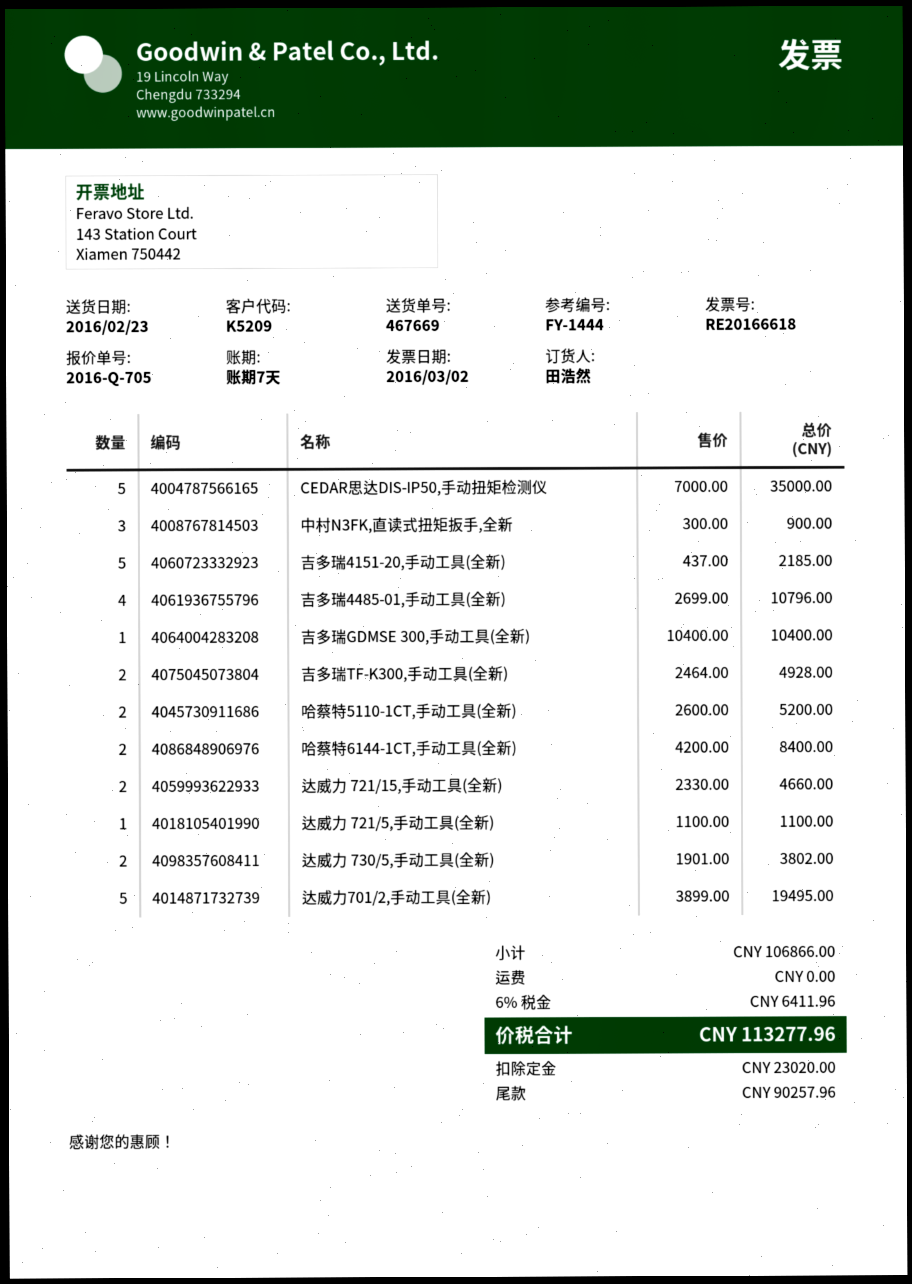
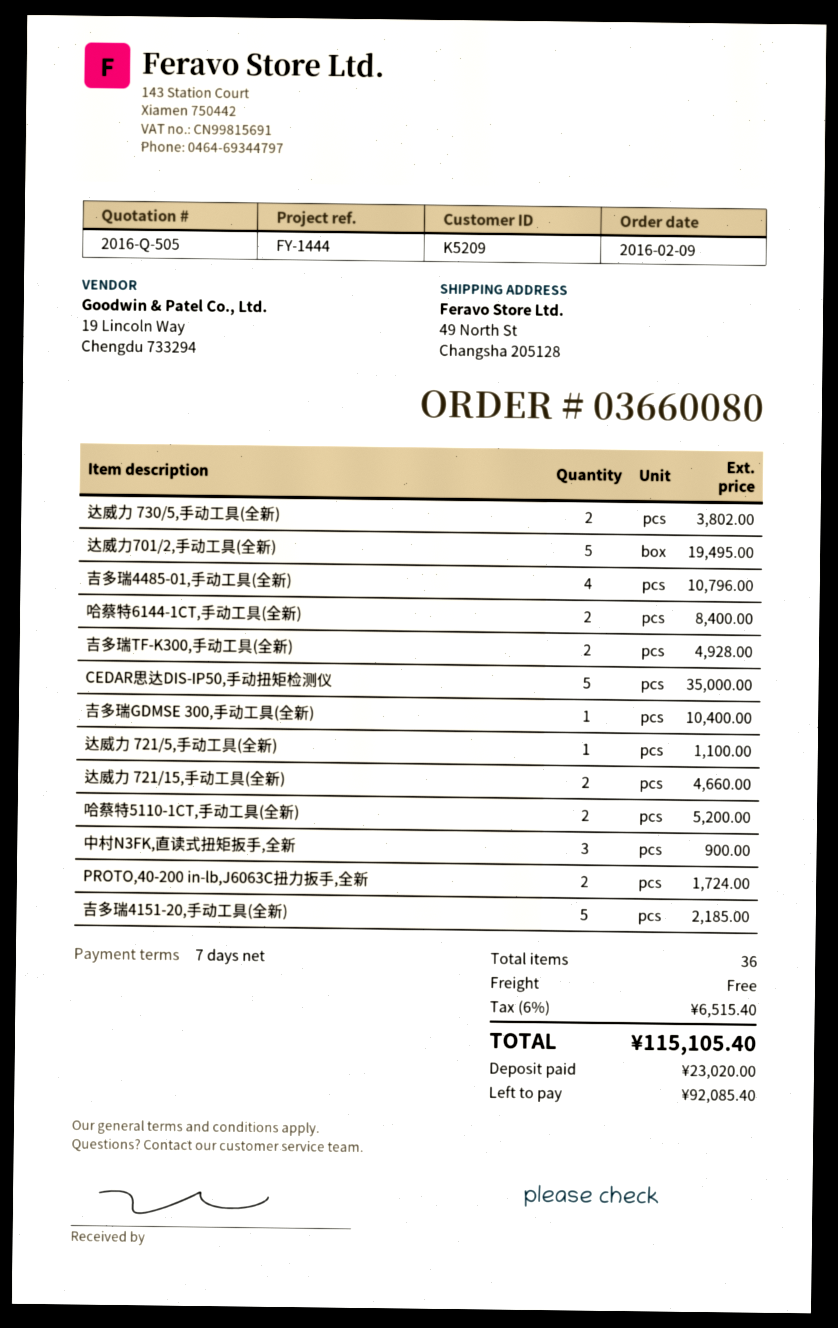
quote number: 2016-Q-705 -> 2016-Q-505
PROTO,40-200 in-lb,J6063C扭力扳手,全新: none -> 2 for 1724.00
tax: 6% = 6411.96 -> 6% = 6515.40
total: 113277.96 -> 115105.40
balance: 90257.96 -> 92085.40

